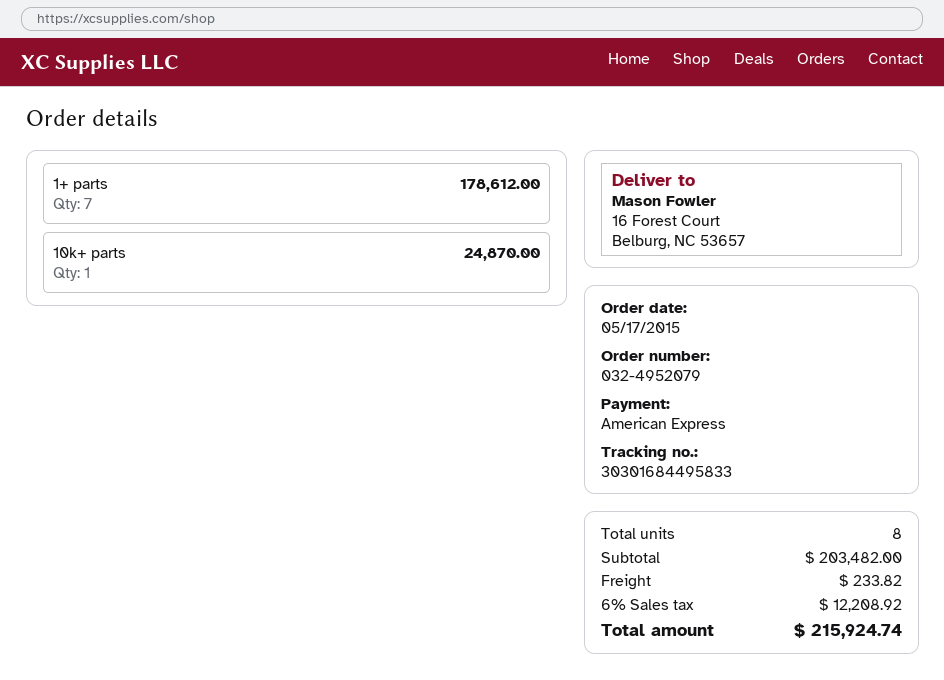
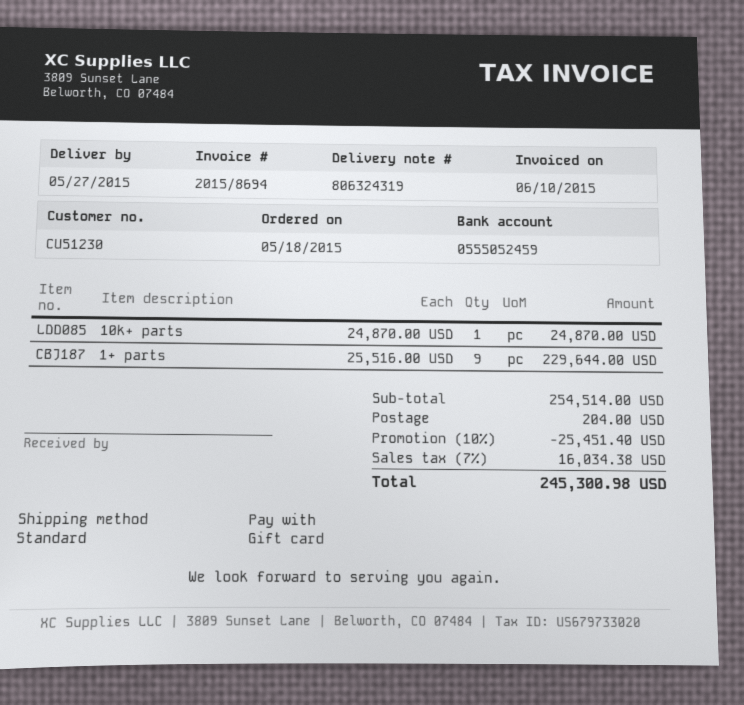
order date: 2015-05-17 -> 2015-05-18
payment method: American Express -> gift card
1+ parts: 7 for 178612.00 -> 9 for 229644.00
subtotal: 203482.00 -> 254514.00
discount: none -> 10% = 25451.40
shipping: 233.82 -> 204.00
tax: 6% = 12208.92 -> 7% = 16034.38
total: 215924.74 -> 245300.98

